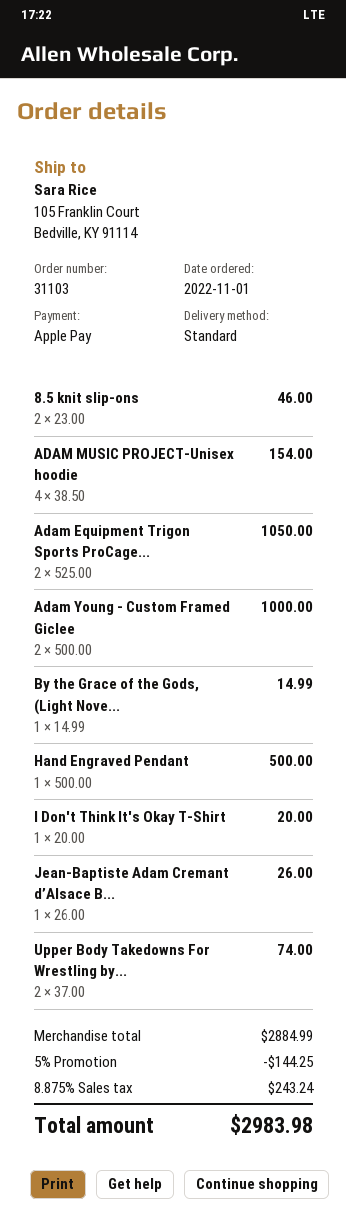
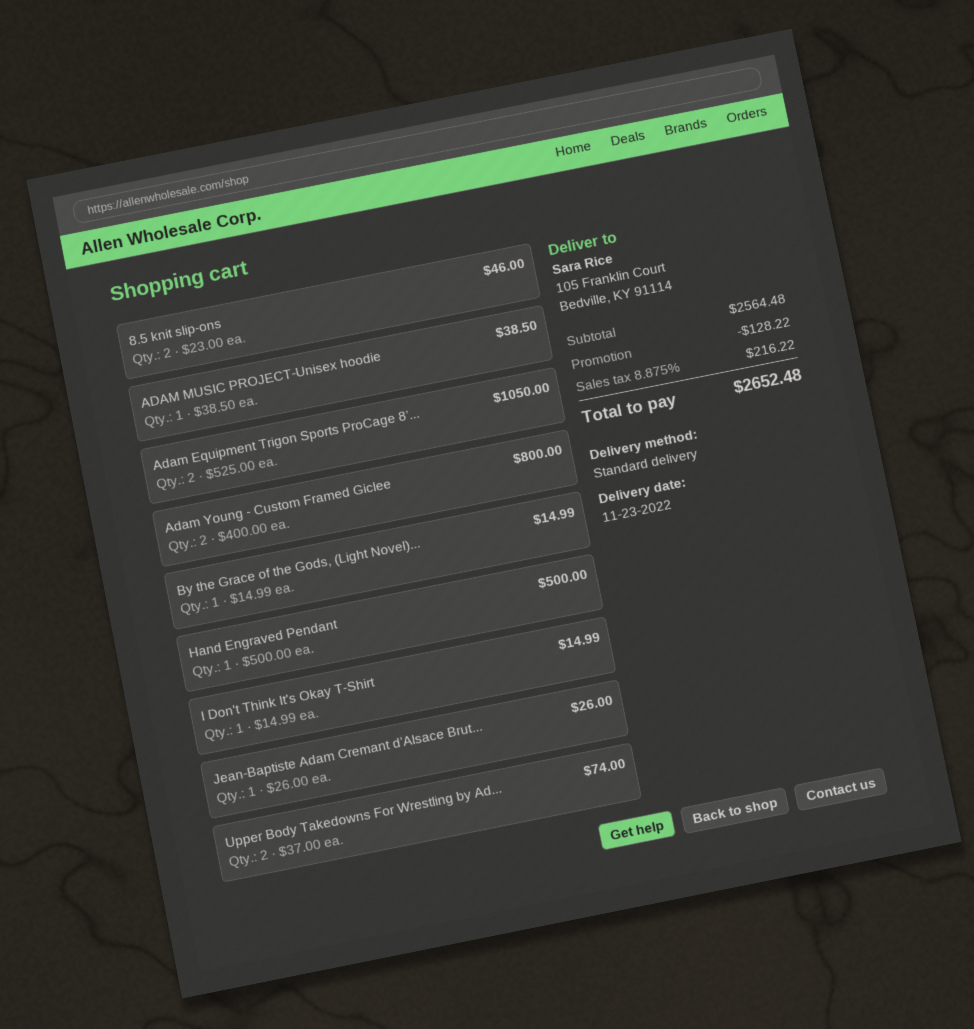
ADAM MUSIC PROJECT-Unisex hoodie: 4 x 38.50 = 154.00 -> 1 x 38.50 = 38.50
Adam Young - Custom Framed Giclee: 2 x 500.00 = 1000.00 -> 2 x 400.00 = 800.00
I Don't Think It's Okay T-Shirt: 1 x 20.00 = 20.00 -> 1 x 14.99 = 14.99
subtotal: 2884.99 -> 2564.48
discount: 144.25 -> 128.22
tax: 8.875% = 243.24 -> 8.875% = 216.22
total: 2983.98 -> 2652.48

